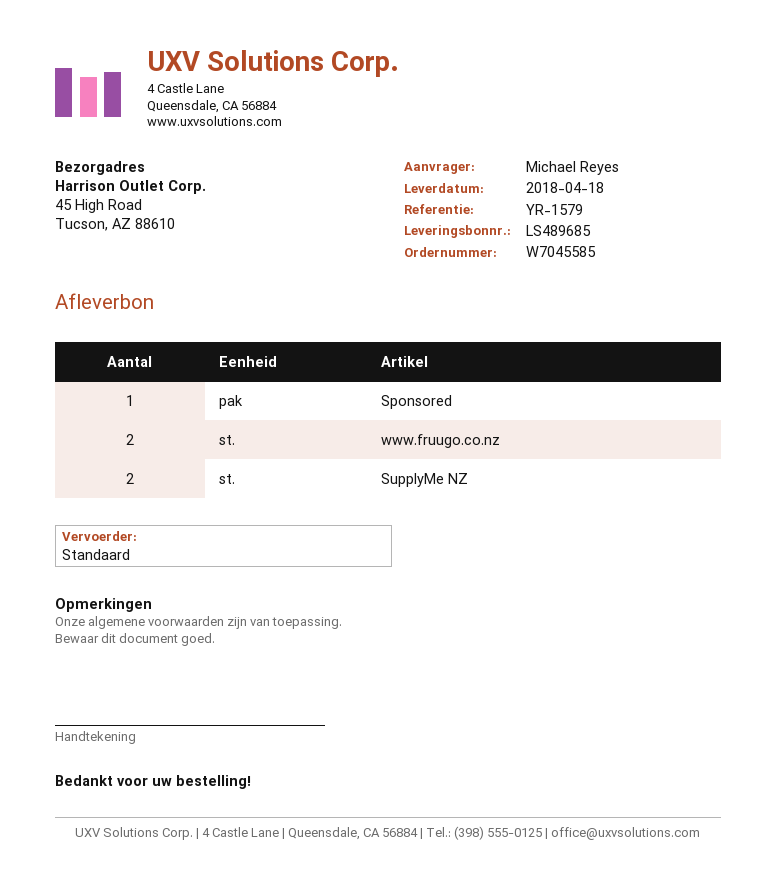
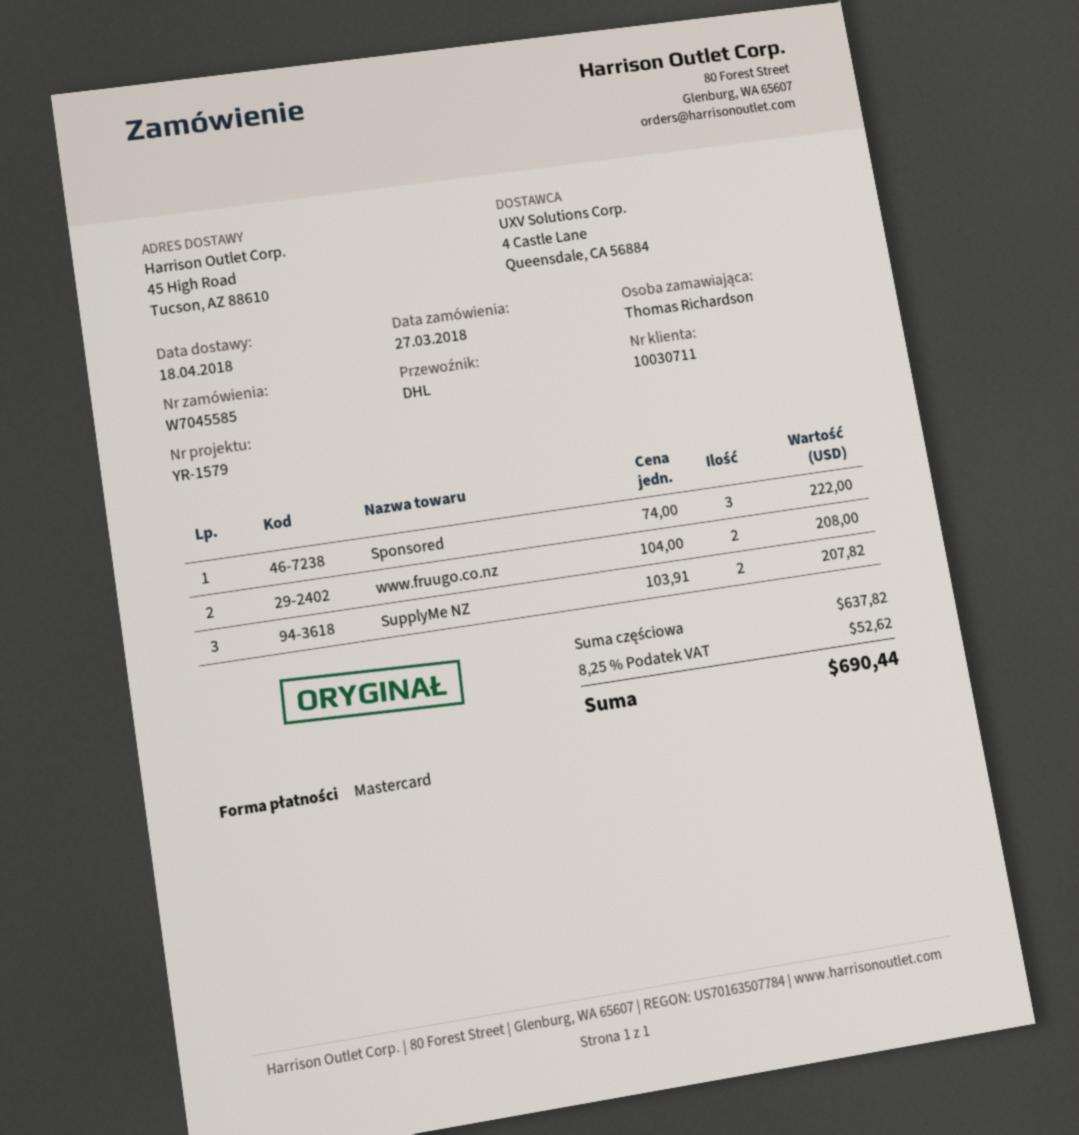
ordered by: Michael Reyes -> Thomas Richardson
shipping method: standard -> DHL
Sponsored: 1 -> 3

